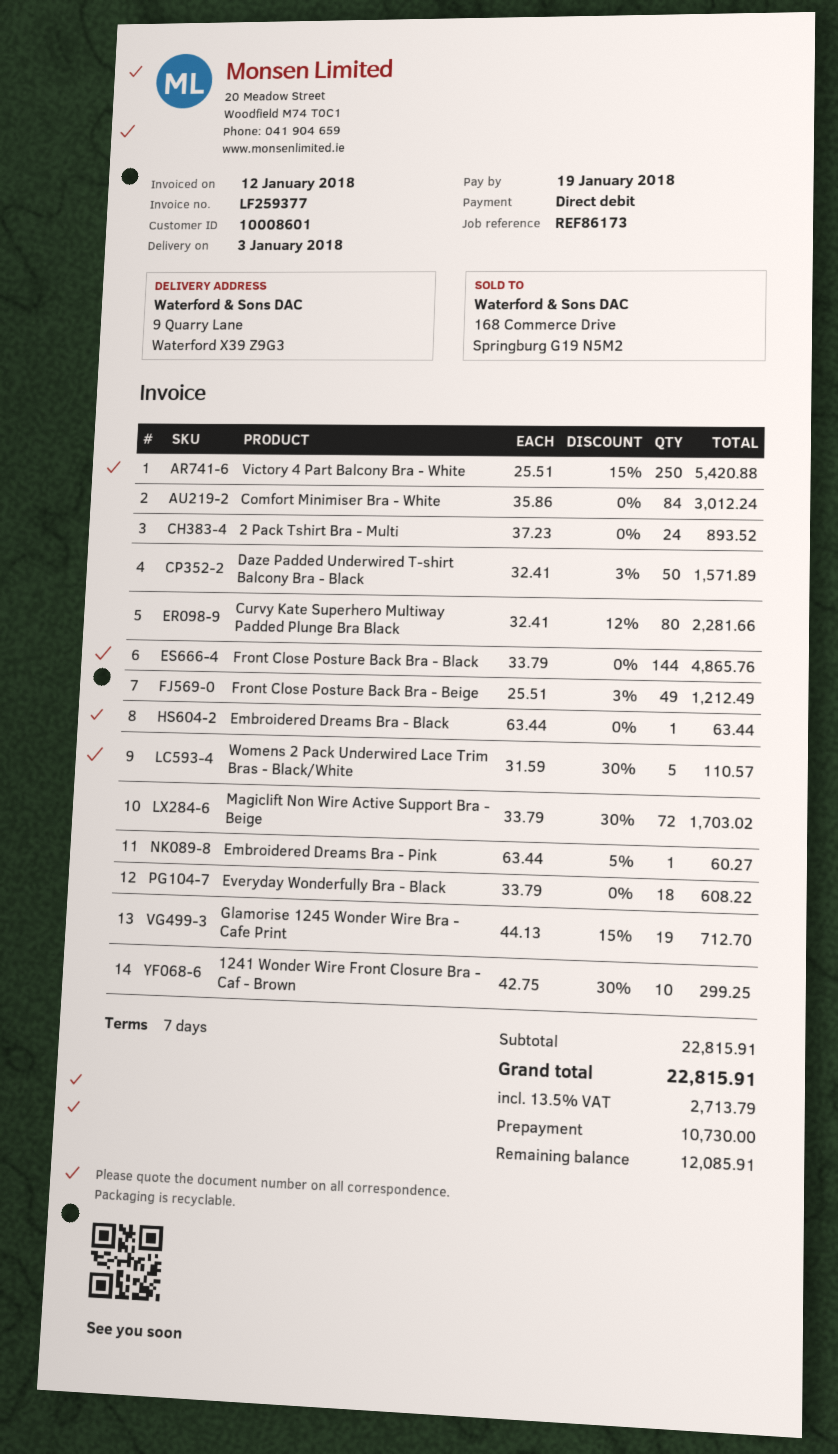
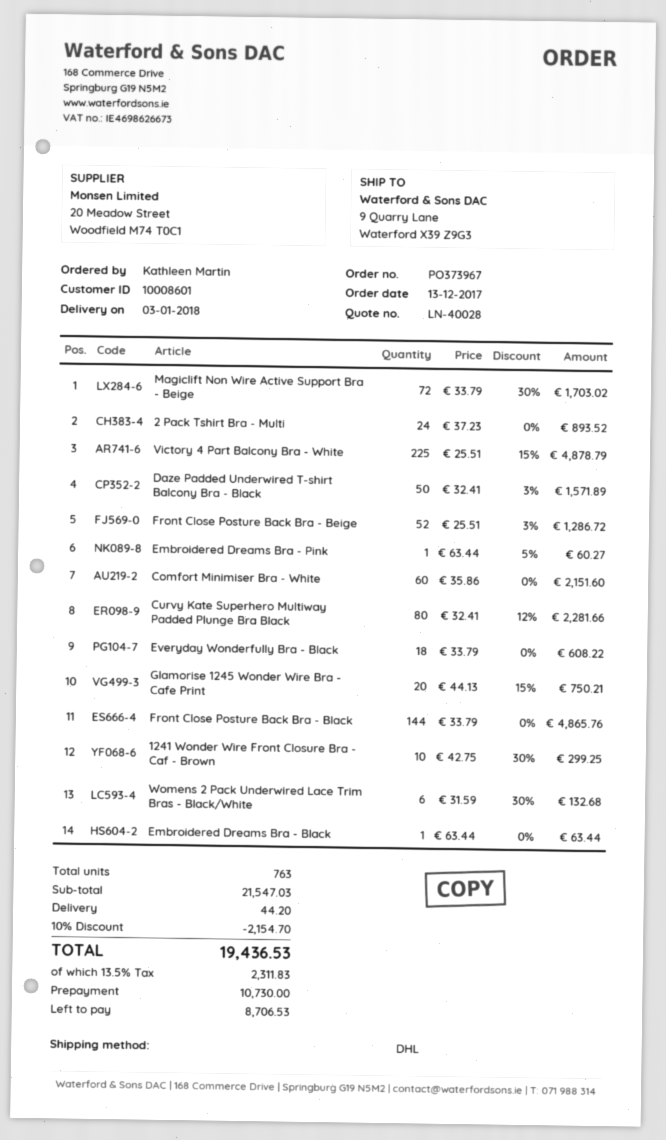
Victory 4 Part Balcony Bra - White: 250 x 25.51 - 15% = 5420.88 -> 225 x 25.51 - 15% = 4878.79
Comfort Minimiser Bra - White: 84 x 35.86 = 3012.24 -> 60 x 35.86 = 2151.60
Front Close Posture Back Bra - Beige: 49 x 25.51 - 3% = 1212.49 -> 52 x 25.51 - 3% = 1286.72
Womens 2 Pack Underwired Lace Trim Bras - Black/White: 5 x 31.59 - 30% = 110.57 -> 6 x 31.59 - 30% = 132.68
Glamorise 1245 Wonder Wire Bra - Cafe Print: 19 x 44.13 - 15% = 712.70 -> 20 x 44.13 - 15% = 750.21
subtotal: 22815.91 -> 21547.03
discount: none -> 10% = 2154.70
shipping: none -> 44.20
tax: 13.5% = 2713.79 -> 13.5% = 2311.83
total: 22815.91 -> 19436.53
balance: 12085.91 -> 8706.53

